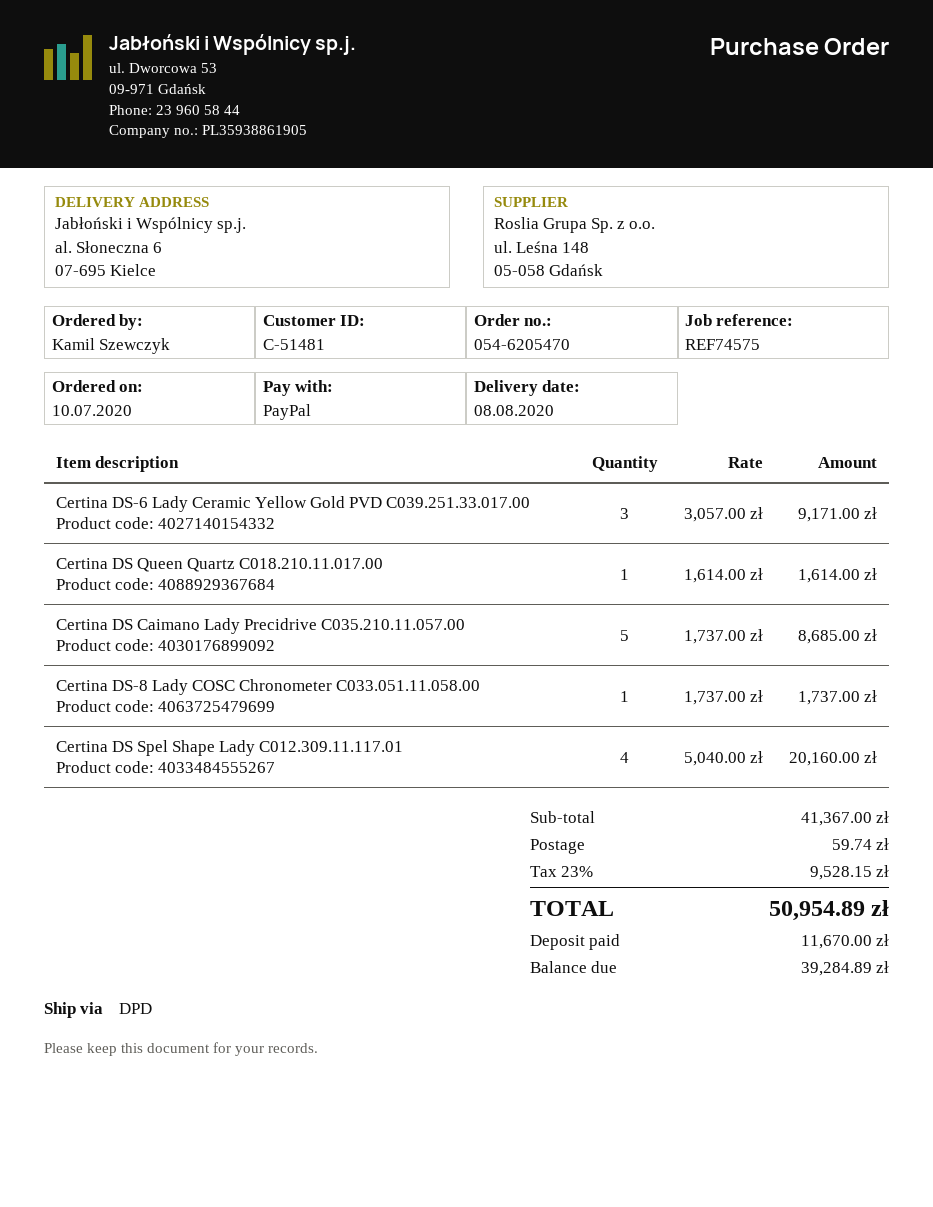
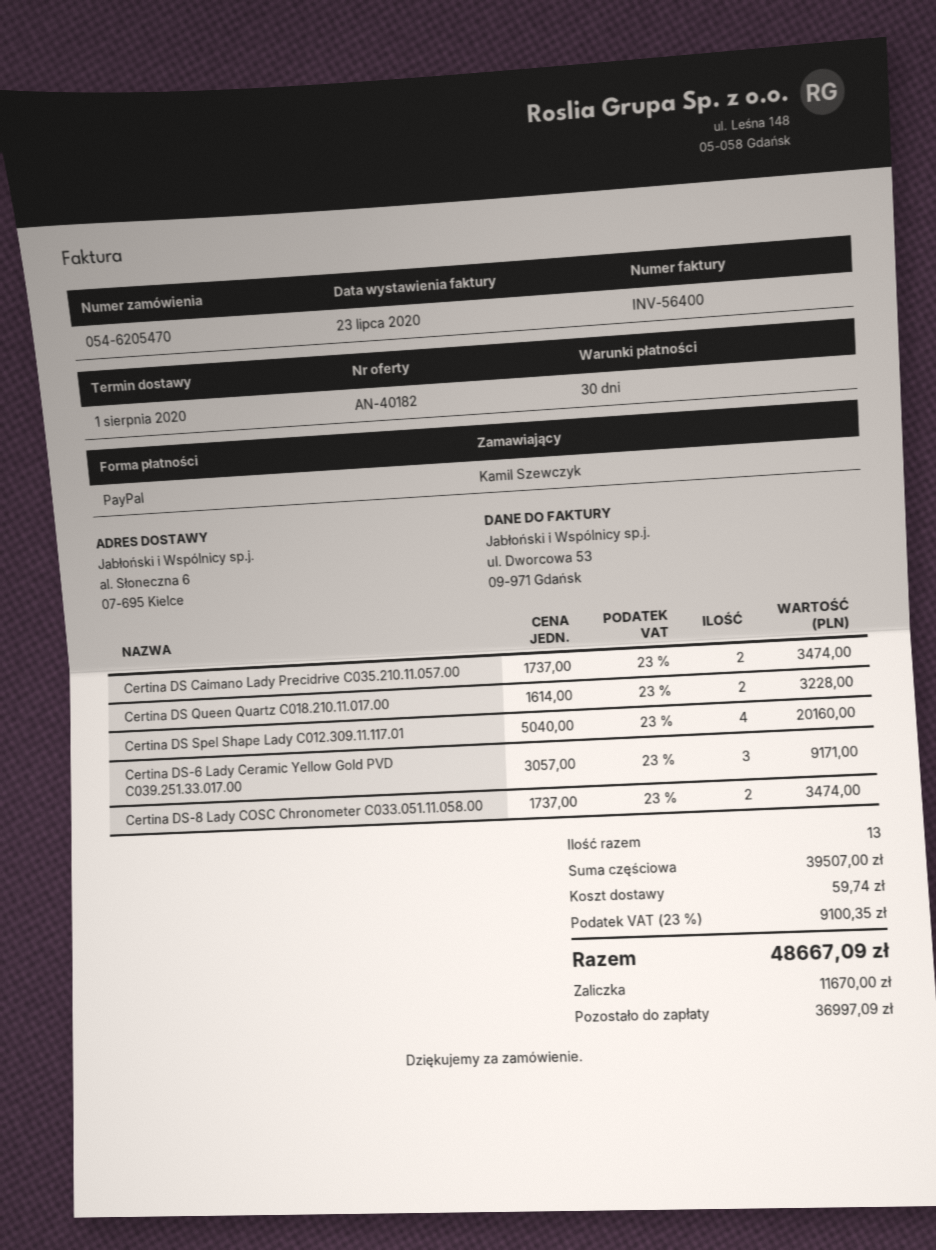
delivery date: 2020-08-08 -> 2020-08-01
Certina DS Queen Quartz C018.210.11.017.00: 1 x 1614.00 = 1614.00 -> 2 x 1614.00 = 3228.00
Certina DS Caimano Lady Precidrive C035.210.11.057.00: 5 x 1737.00 = 8685.00 -> 2 x 1737.00 = 3474.00
Certina DS-8 Lady COSC Chronometer C033.051.11.058.00: 1 x 1737.00 = 1737.00 -> 2 x 1737.00 = 3474.00
subtotal: 41367.00 -> 39507.00
tax: 23% = 9528.15 -> 23% = 9100.35
total: 50954.89 -> 48667.09
balance: 39284.89 -> 36997.09

